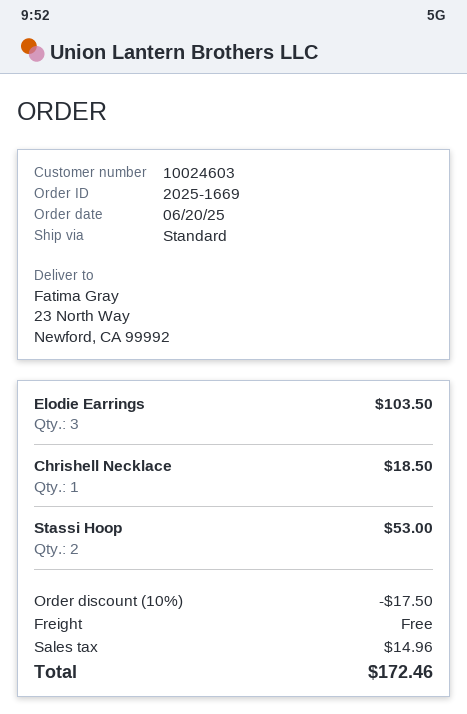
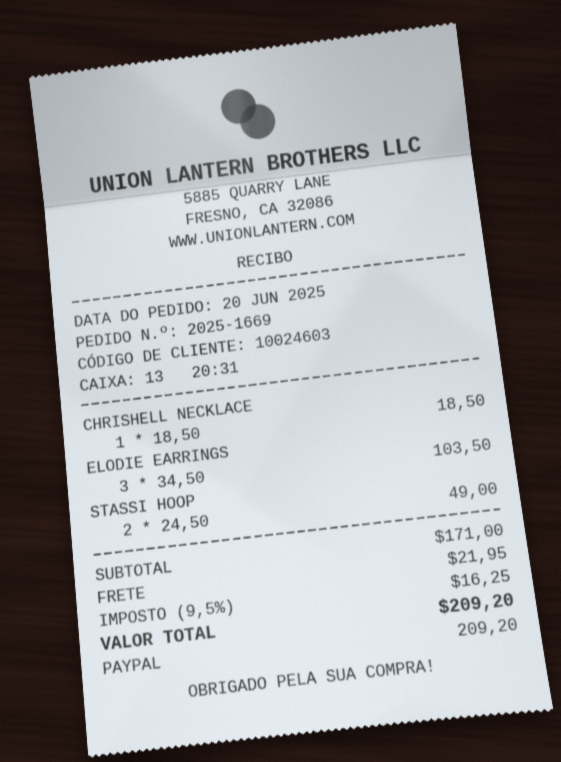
Stassi Hoop: 2 for 53.00 -> 2 for 49.00
discount: 10% = 17.50 -> none
shipping: 0.00 -> 21.95
tax: 14.96 -> 16.25
total: 172.46 -> 209.20

